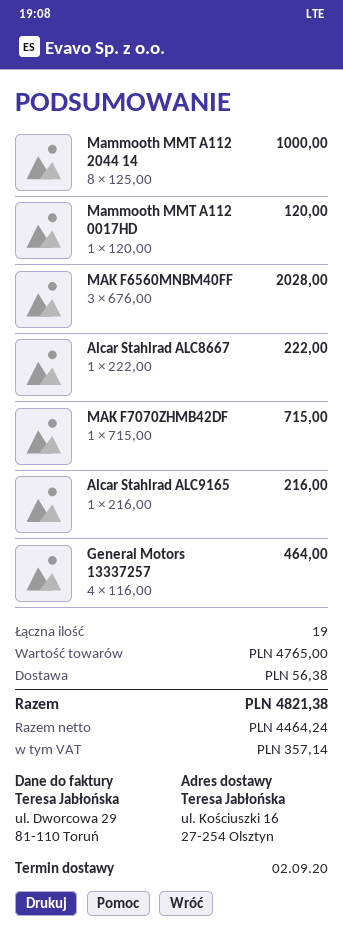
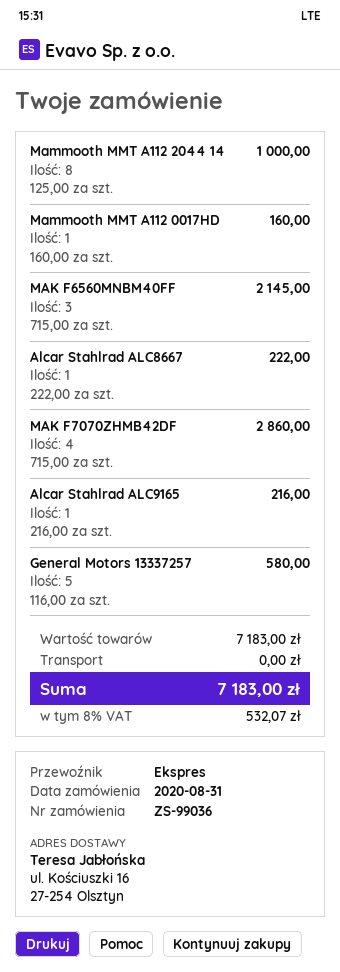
Mammooth MMT A112 0017HD: 1 x 120.00 = 120.00 -> 1 x 160.00 = 160.00
MAK F6560MNBM40FF: 3 x 676.00 = 2028.00 -> 3 x 715.00 = 2145.00
MAK F7070ZHMB42DF: 1 x 715.00 = 715.00 -> 4 x 715.00 = 2860.00
General Motors 13337257: 4 x 116.00 = 464.00 -> 5 x 116.00 = 580.00
subtotal: 4765.00 -> 7183.00
shipping: 56.38 -> 0.00
tax: 357.14 -> 532.07
total: 4821.38 -> 7183.00

